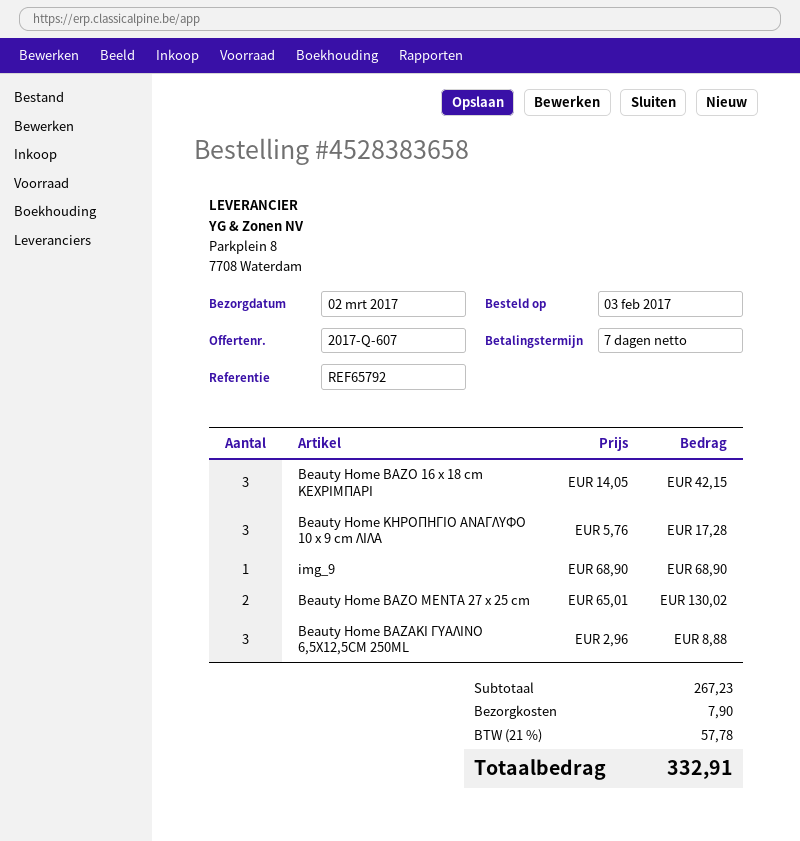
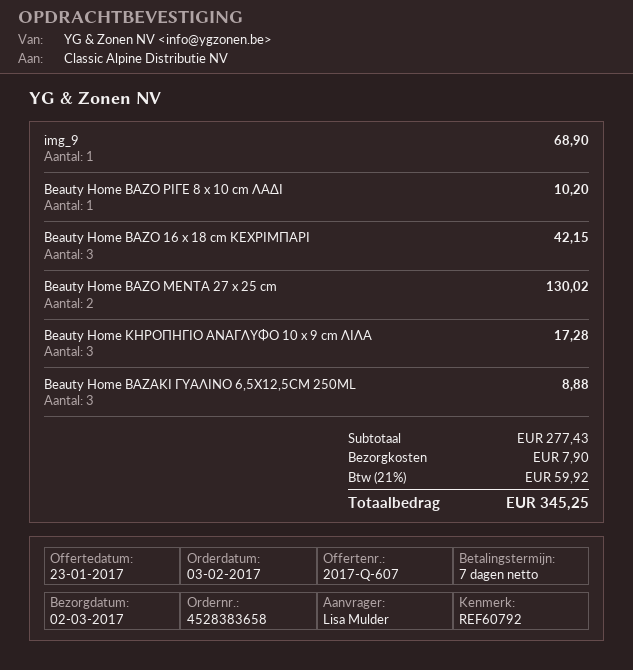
reference: REF65792 -> REF60792
Beauty Home ΒΑΖΟ ΡΙΓΕ 8 x 10 cm ΛΑΔΙ: none -> 1 for 10.20
subtotal: 267.23 -> 277.43
tax: 21% = 57.78 -> 21% = 59.92
total: 332.91 -> 345.25

